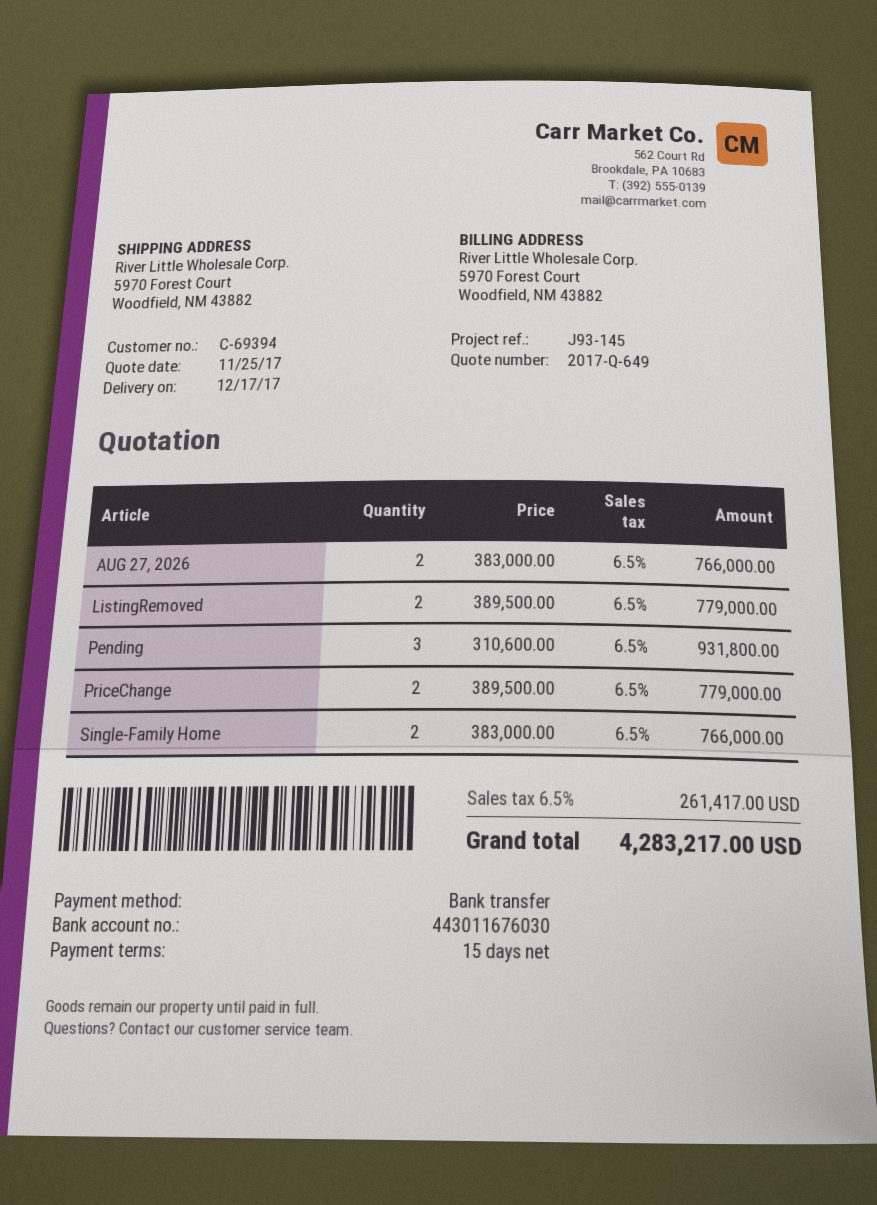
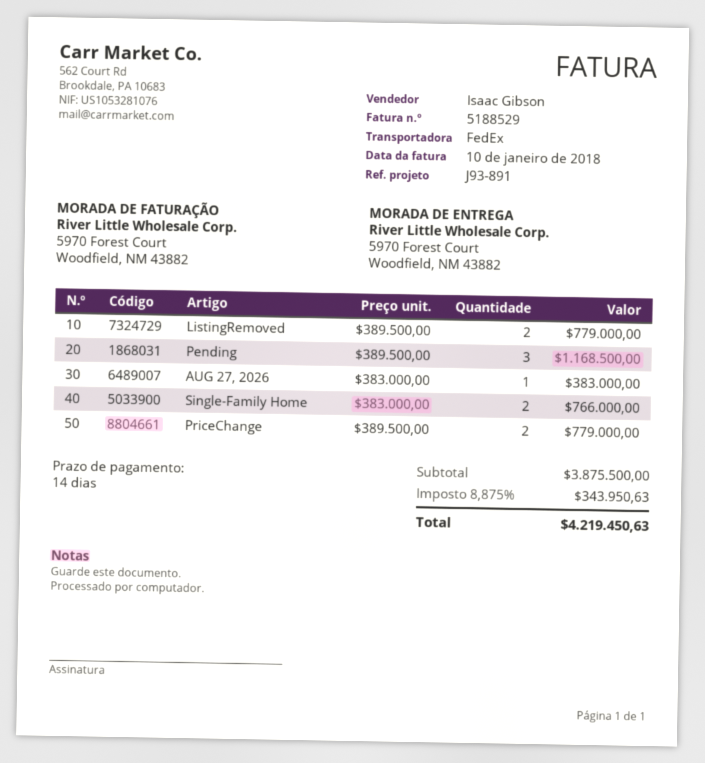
payment terms: 15 days -> 14 days
reference: J93-145 -> J93-891
AUG 27, 2026: 2 x 383000.00 = 766000.00 -> 1 x 383000.00 = 383000.00
Pending: 3 x 310600.00 = 931800.00 -> 3 x 389500.00 = 1168500.00
tax: 6.5% = 261417.00 -> 8.875% = 343950.63
total: 4283217.00 -> 4219450.63

